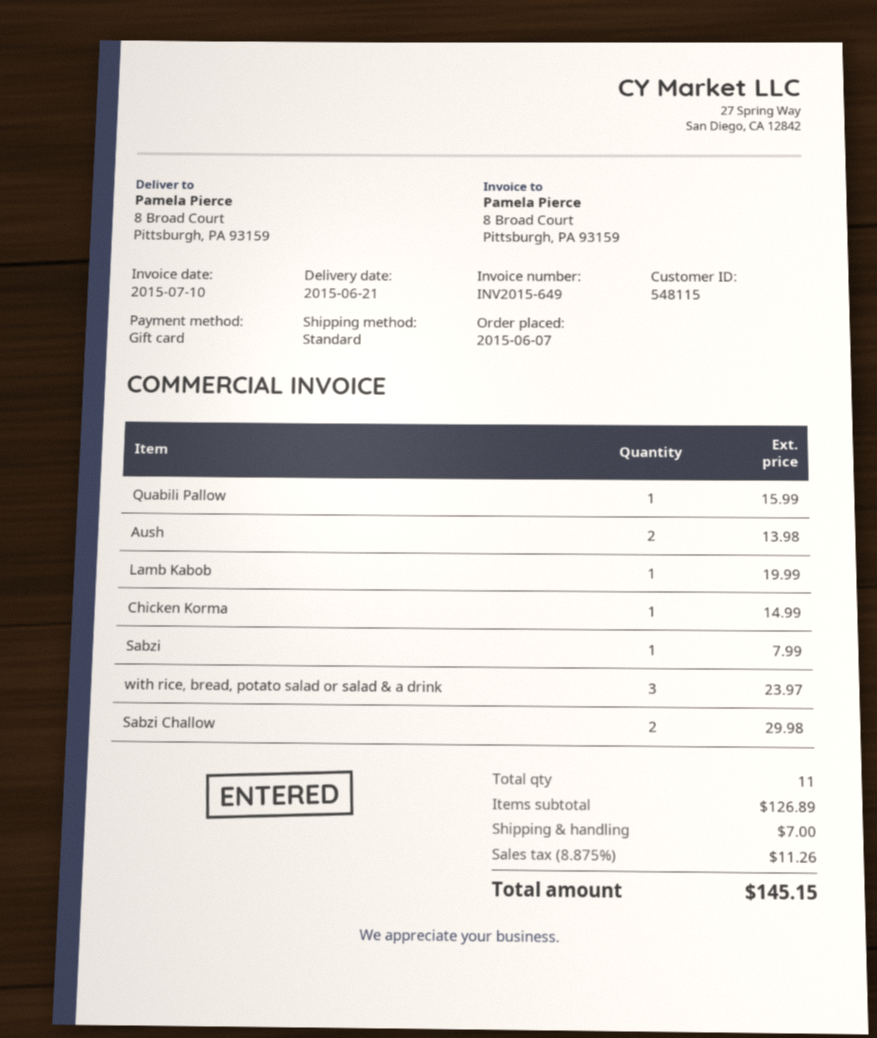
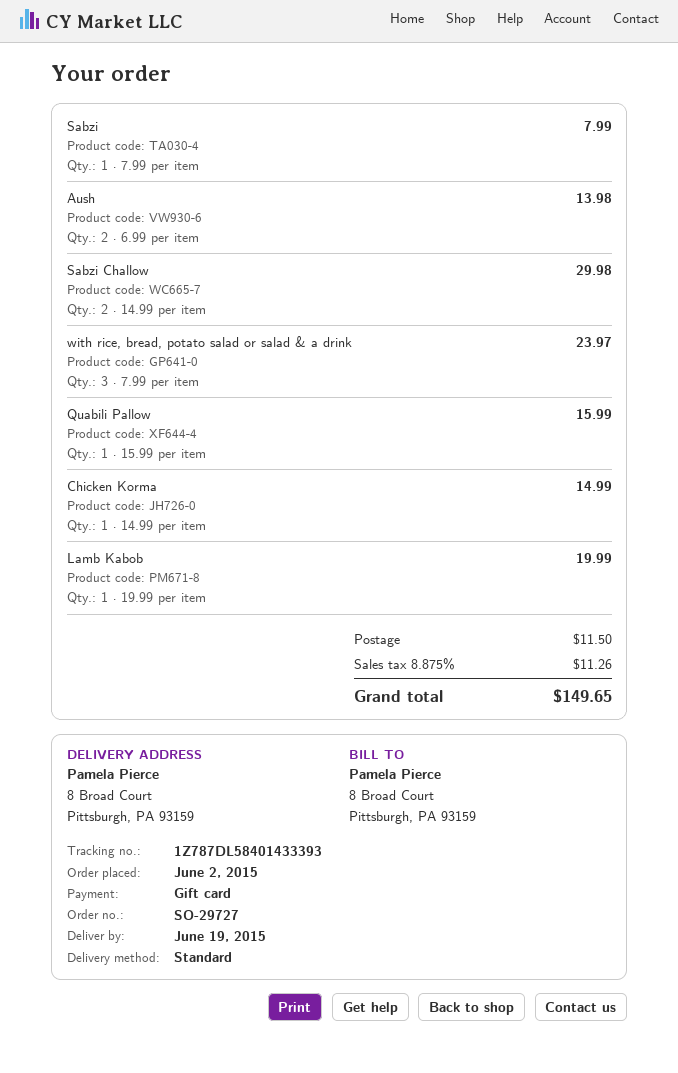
order date: 2015-06-07 -> 2015-06-02
delivery date: 2015-06-21 -> 2015-06-19
shipping: 7.00 -> 11.50
total: 145.15 -> 149.65

